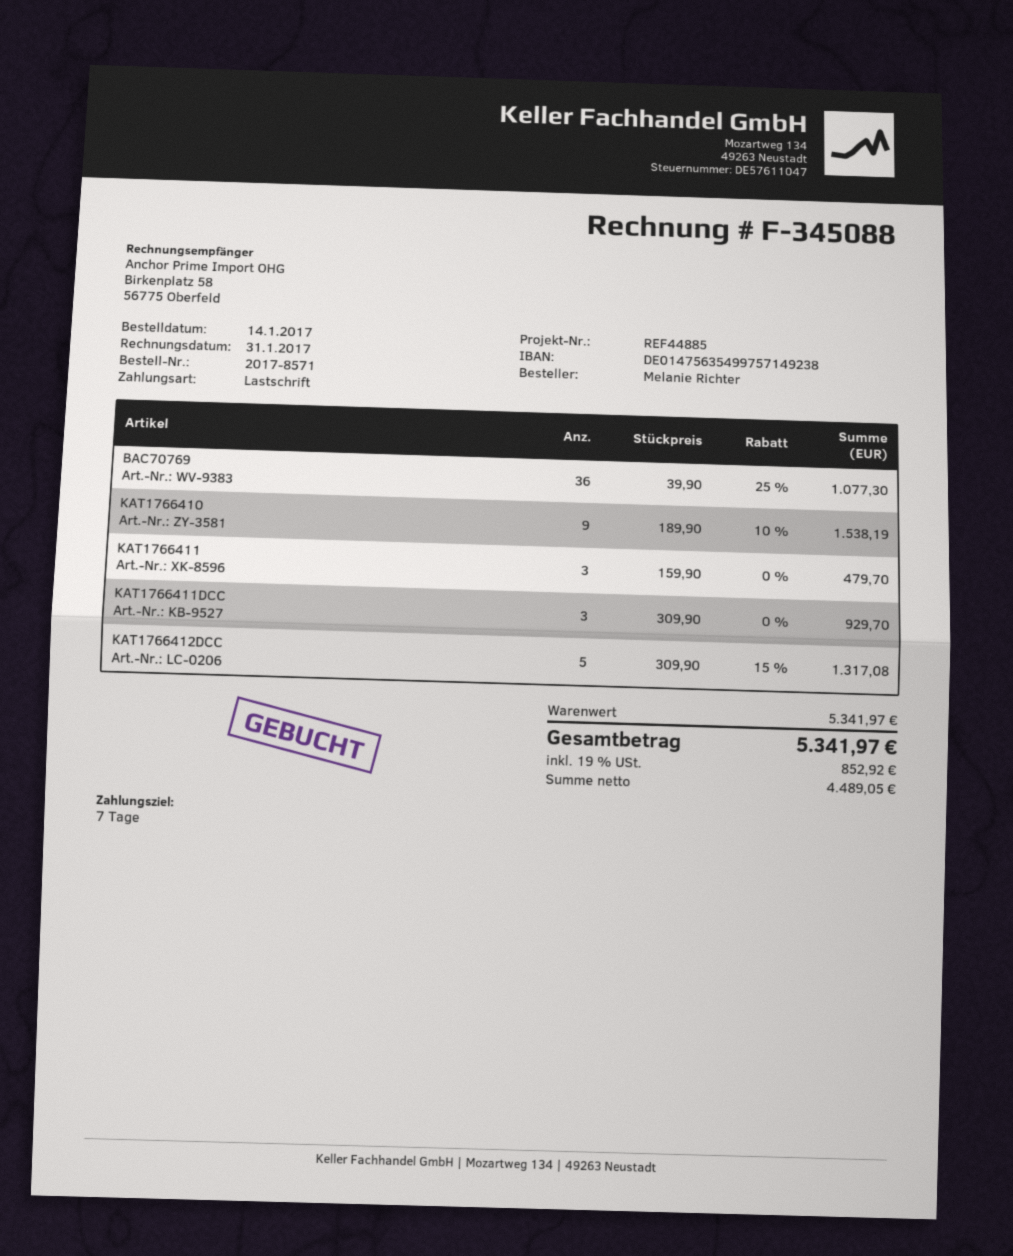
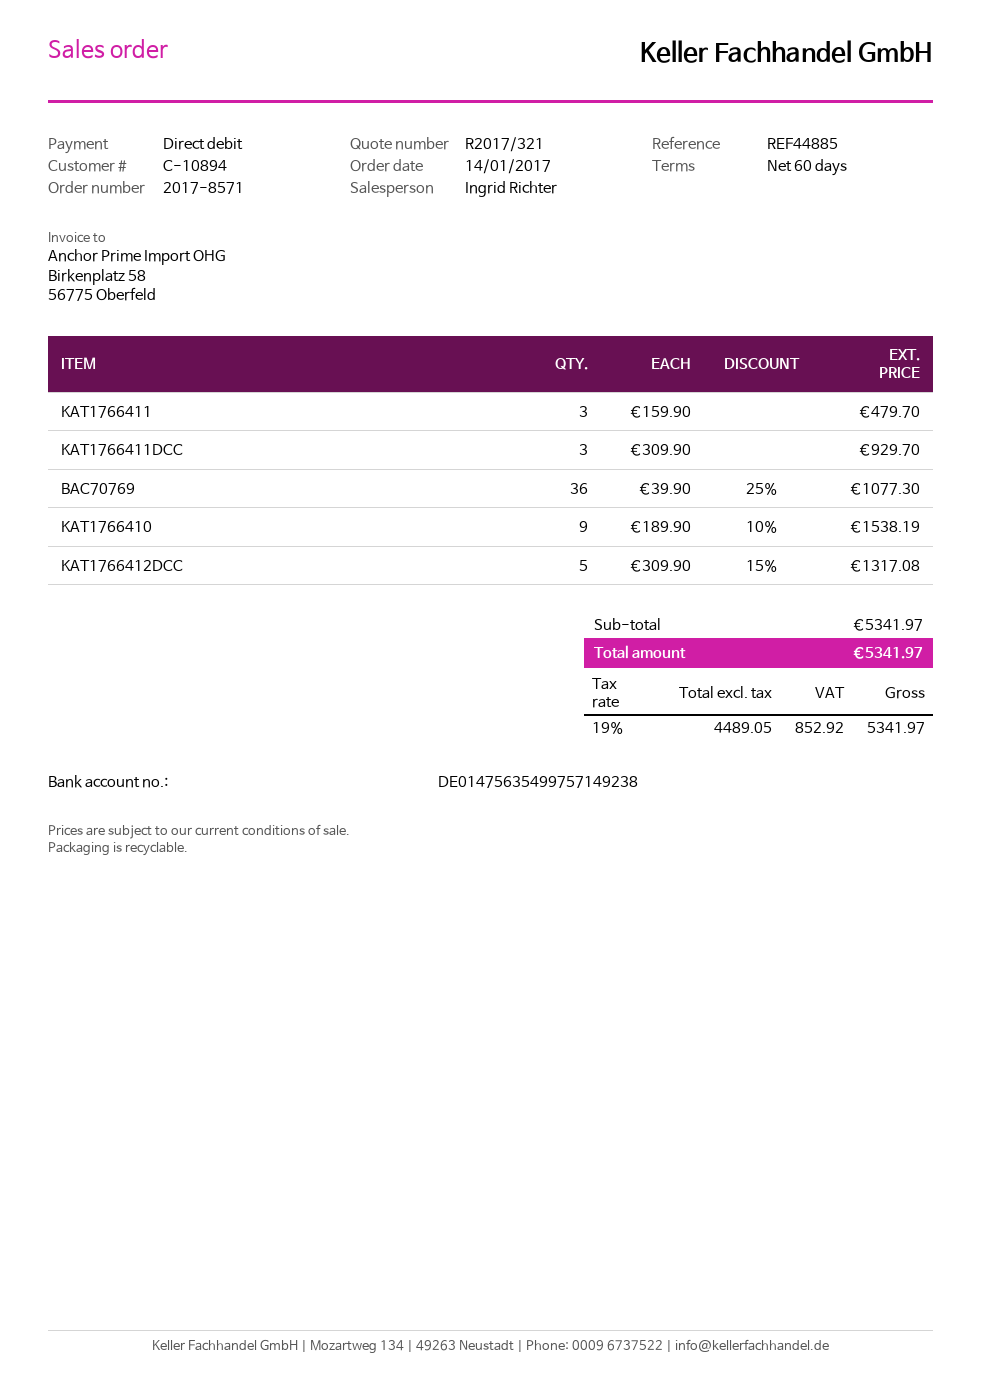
payment terms: 7 days -> 60 days

